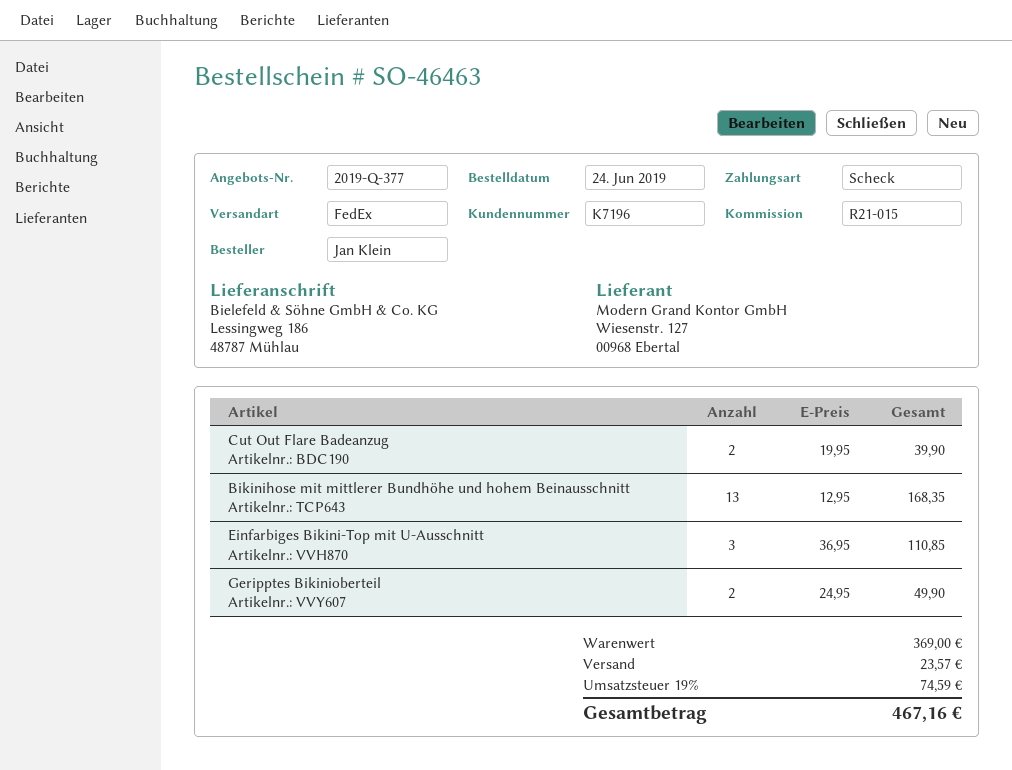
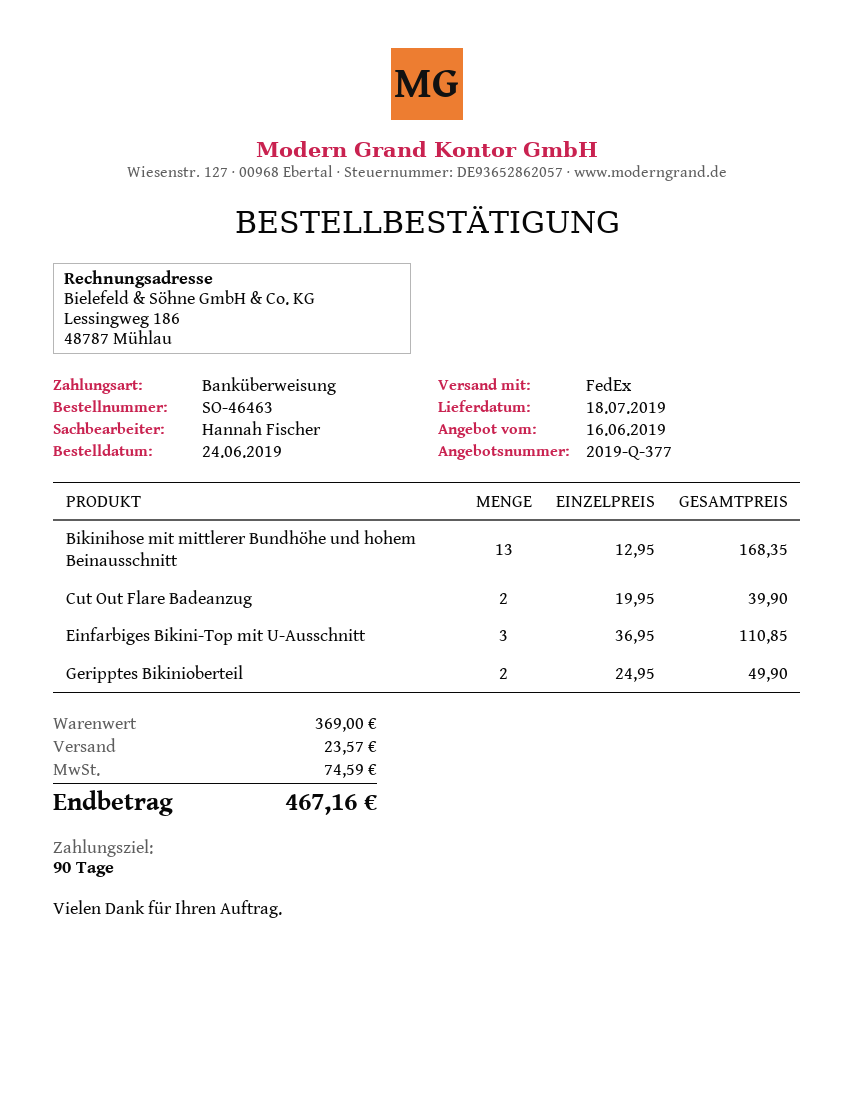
payment method: cheque -> bank transfer

